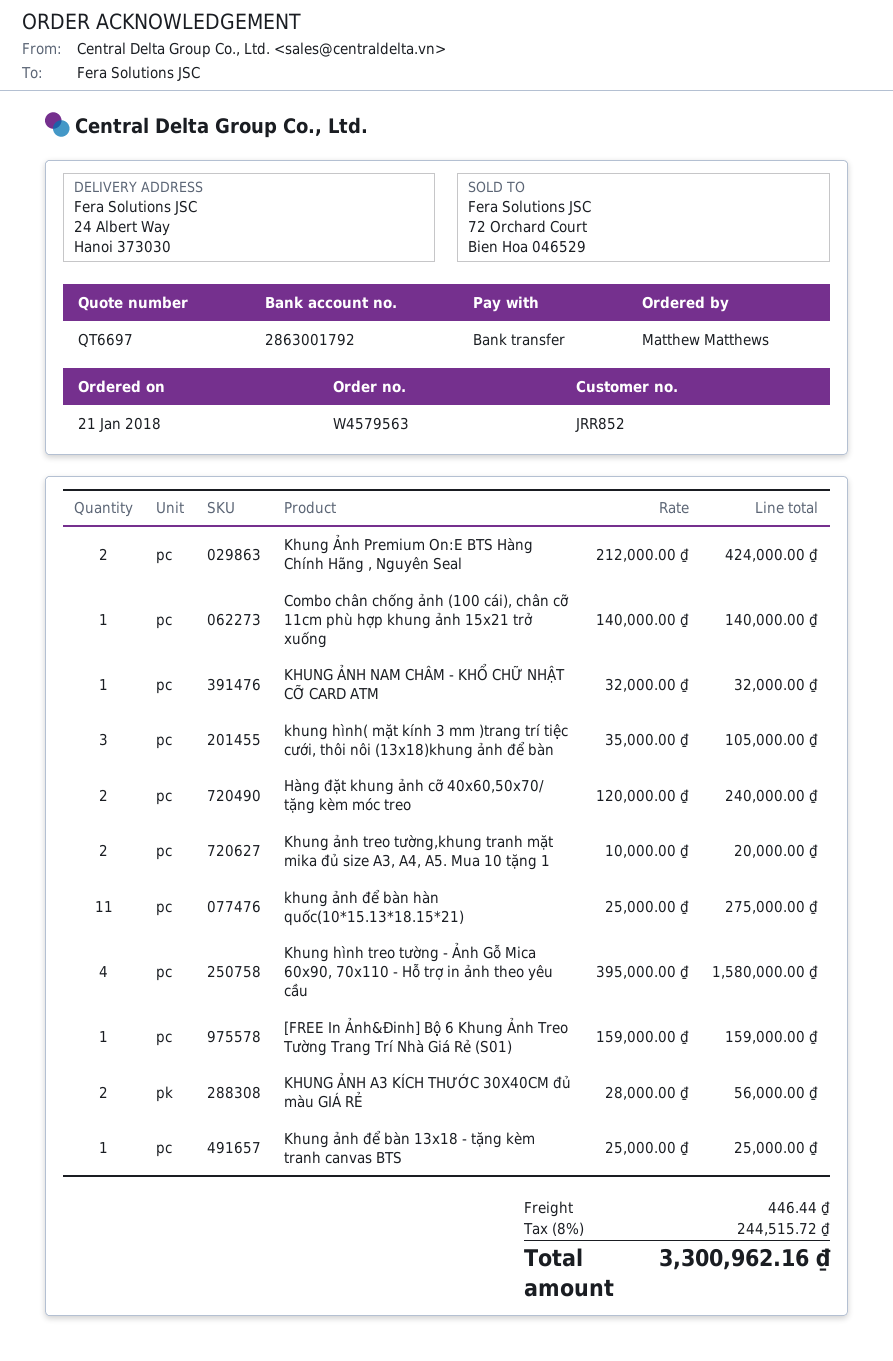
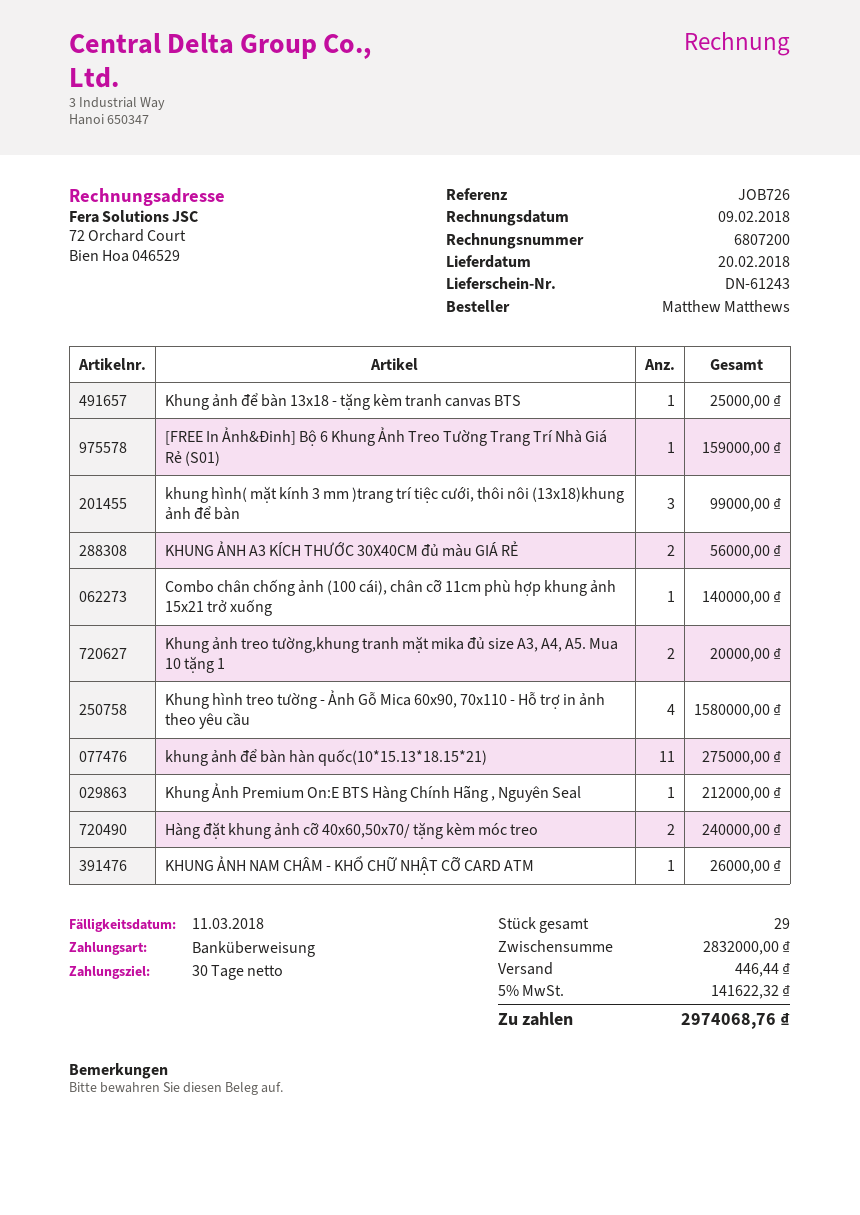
Khung Ảnh Premium On:E BTS Hàng Chính Hãng , Nguyên Seal: 2 for 424000.00 -> 1 for 212000.00
KHUNG ẢNH NAM CHÂM - KHỔ CHỮ NHẬT CỠ CARD ATM: 1 for 32000.00 -> 1 for 26000.00
khung hình( mặt kính 3 mm )trang trí tiệc cưới, thôi nôi (13x18)khung ảnh để bàn: 3 for 105000.00 -> 3 for 99000.00
tax: 8% = 244515.72 -> 5% = 141622.32
total: 3300962.16 -> 2974068.76

